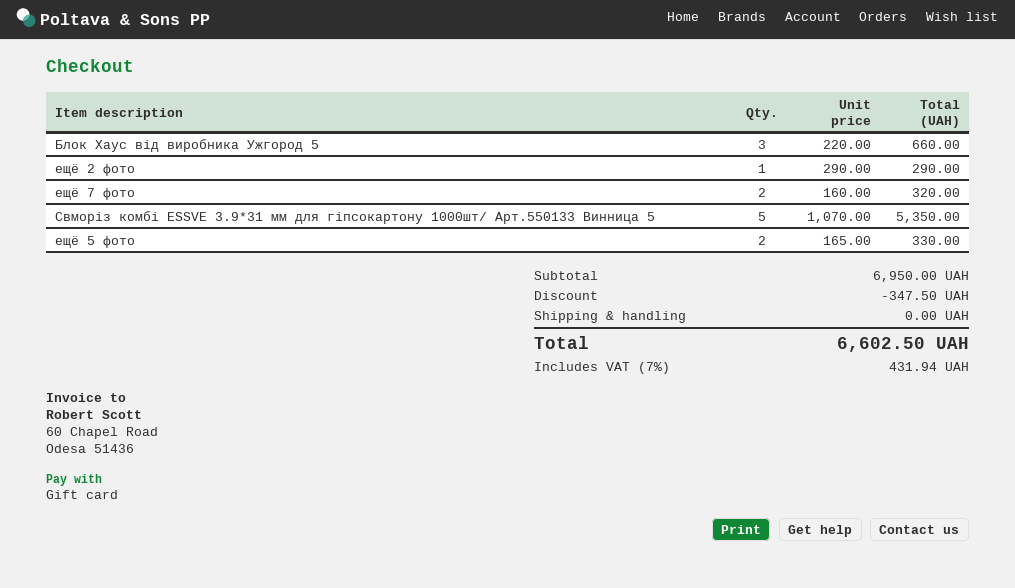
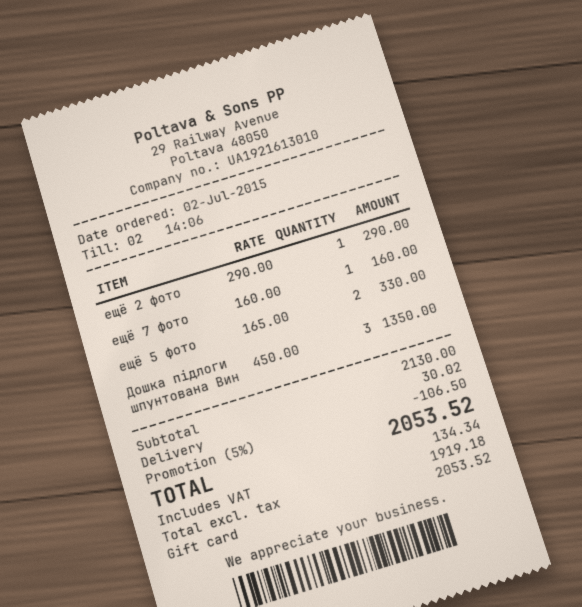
Блок Хаус від виробника Ужгород 5: 3 x 220.00 = 660.00 -> none
ещё 7 фото: 2 x 160.00 = 320.00 -> 1 x 160.00 = 160.00
Свморіз комбі ESSVE 3.9*31 мм для гіпсокартону 1000шт/ Арт.550133 Винница 5: 5 x 1070.00 = 5350.00 -> none
Дошка підлоги шпунтована Вин: none -> 3 x 450.00 = 1350.00
subtotal: 6950.00 -> 2130.00
discount: 347.50 -> 106.50
shipping: 0.00 -> 30.02
tax: 431.94 -> 134.34
total: 6602.50 -> 2053.52

